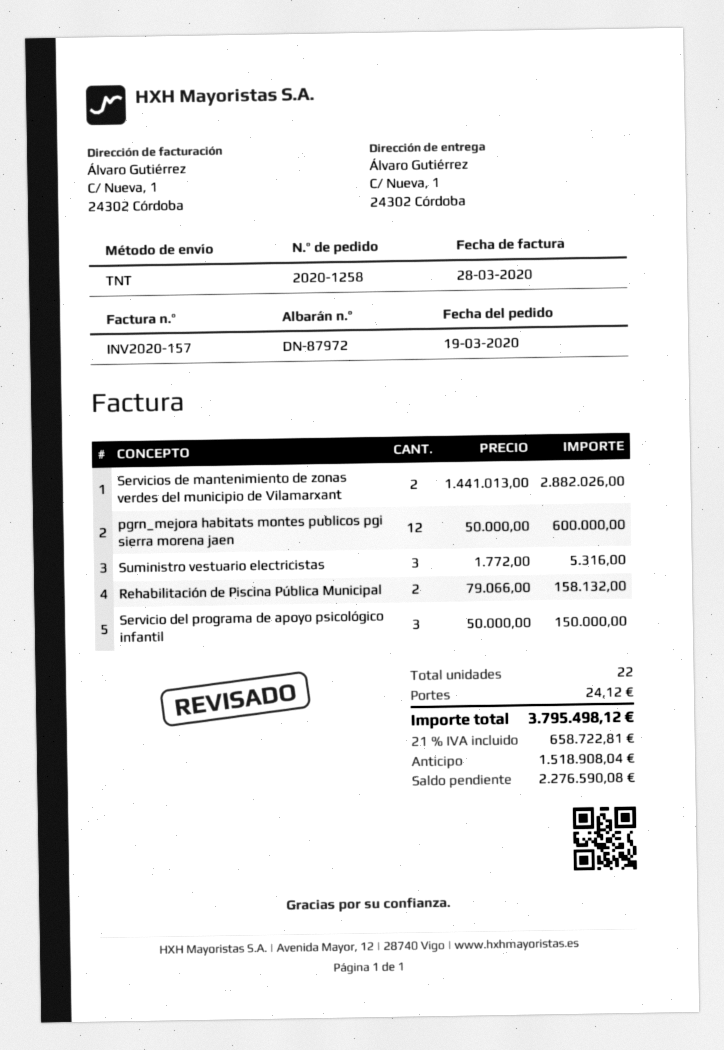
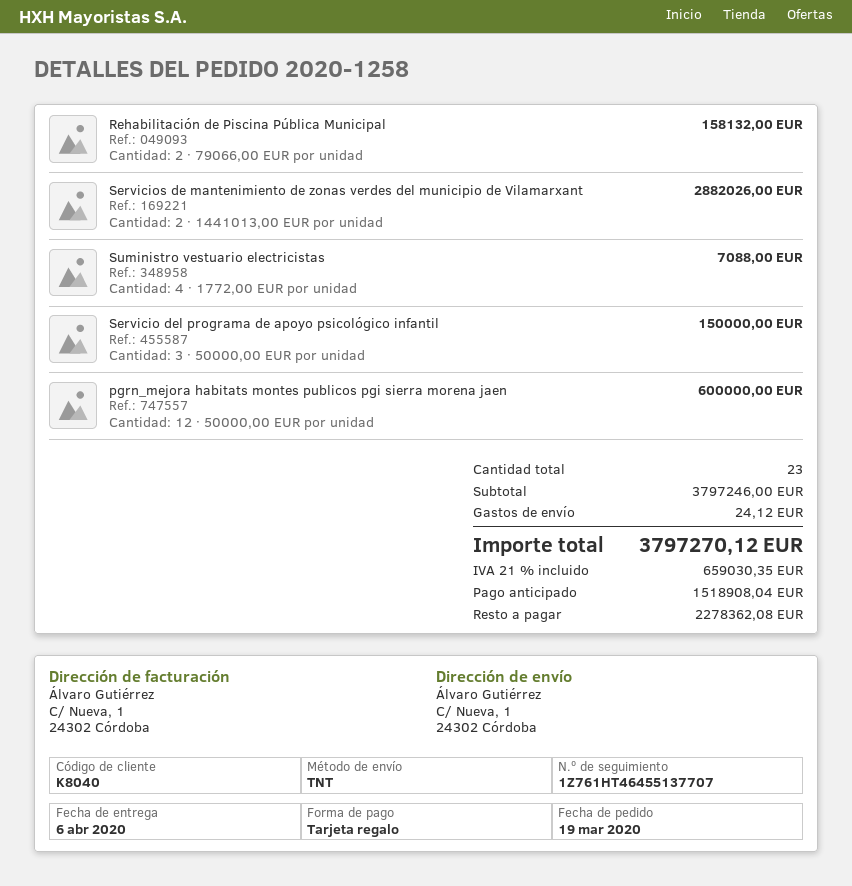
Suministro vestuario electricistas: 3 x 1772.00 = 5316.00 -> 4 x 1772.00 = 7088.00
total quantity: 22 -> 23
tax: 21% = 658722.81 -> 21% = 659030.35
total: 3795498.12 -> 3797270.12
balance: 2276590.08 -> 2278362.08

